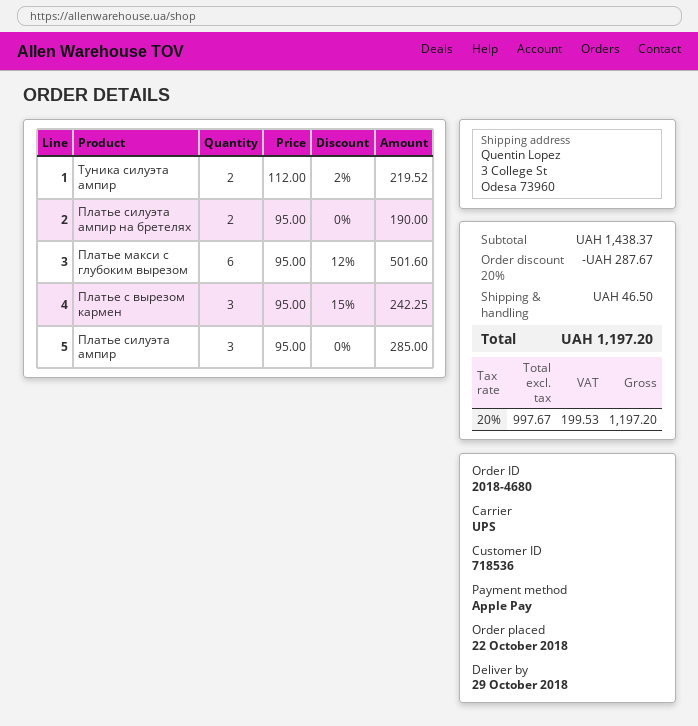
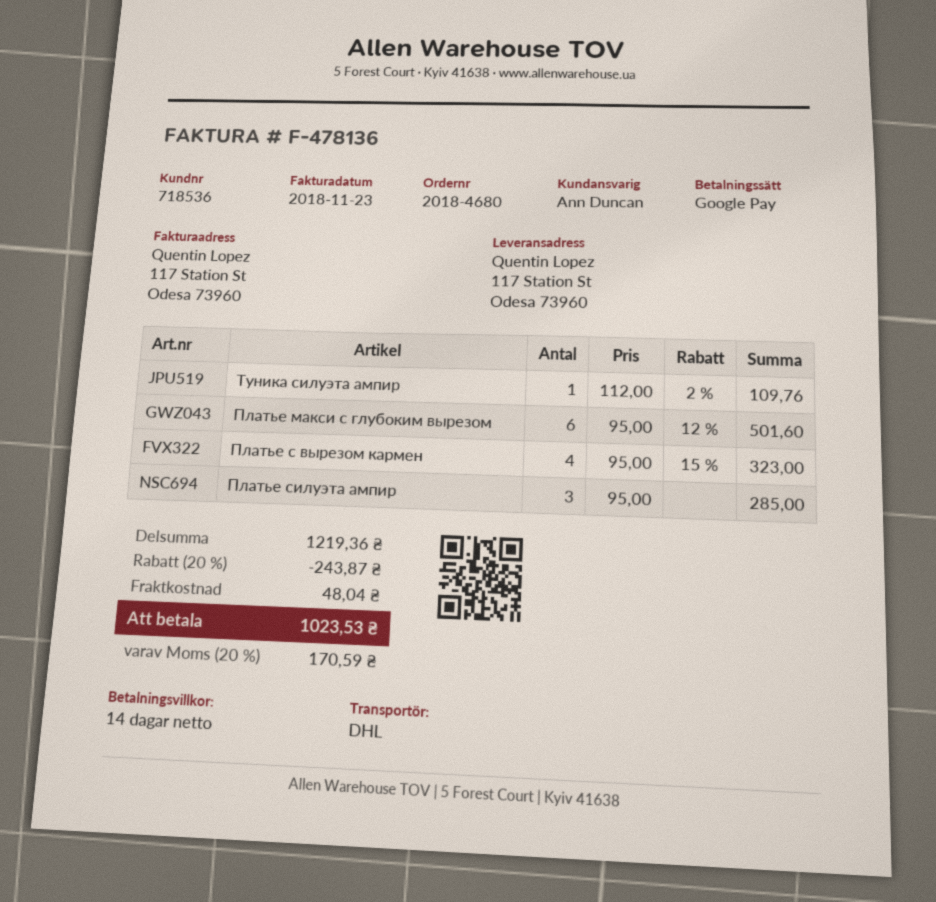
payment method: Apple Pay -> Google Pay
shipping method: UPS -> DHL
ship to: 3 College St, Odesa 73960 -> 117 Station St, Odesa 73960
Туника силуэта ампир: 2 x 112.00 - 2% = 219.52 -> 1 x 112.00 - 2% = 109.76
Платье силуэта ампир на бретелях: 2 x 95.00 = 190.00 -> none
Платье с вырезом кармен: 3 x 95.00 - 15% = 242.25 -> 4 x 95.00 - 15% = 323.00
subtotal: 1438.37 -> 1219.36
discount: 20% = 287.67 -> 20% = 243.87
shipping: 46.50 -> 48.04
tax: 20% = 199.53 -> 20% = 170.59
total: 1197.20 -> 1023.53

